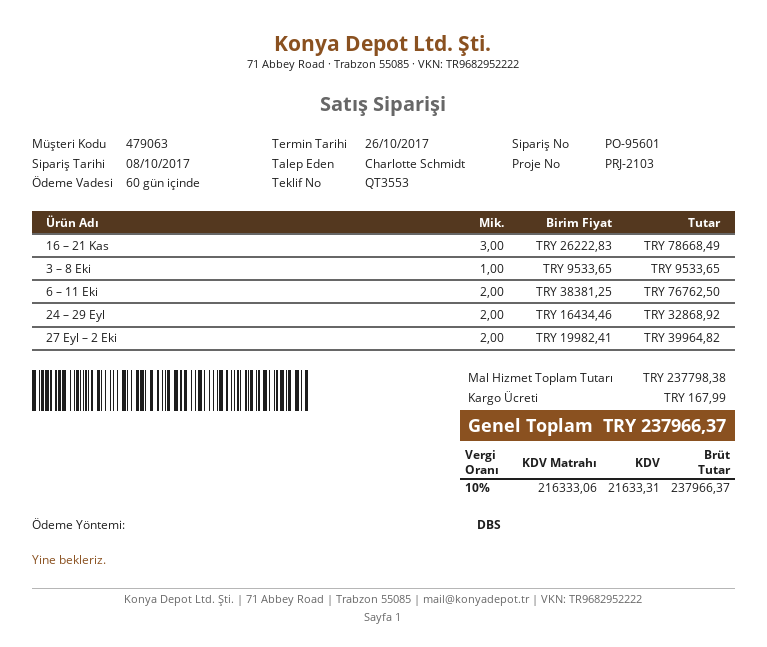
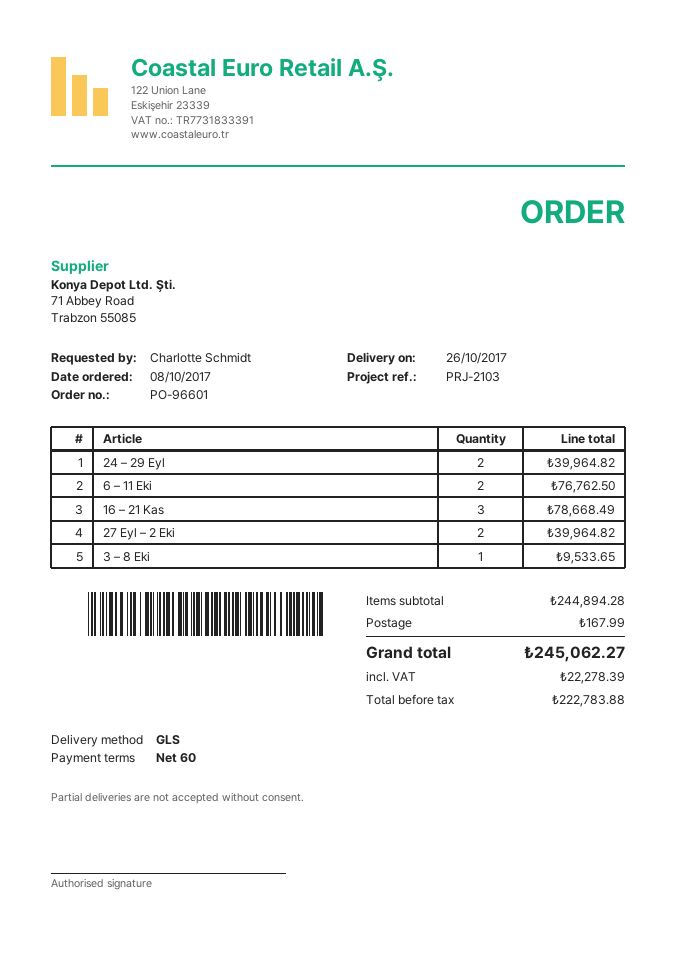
order number: PO-95601 -> PO-96601
24 – 29 Eyl: 2 for 32868.92 -> 2 for 39964.82
subtotal: 237798.38 -> 244894.28
net: 216333.06 -> 222783.88
tax: 21633.31 -> 22278.39
total: 237966.37 -> 245062.27

